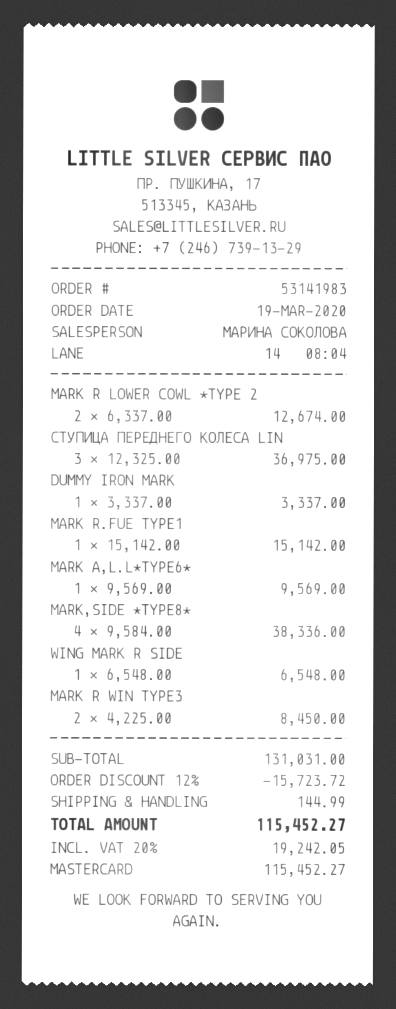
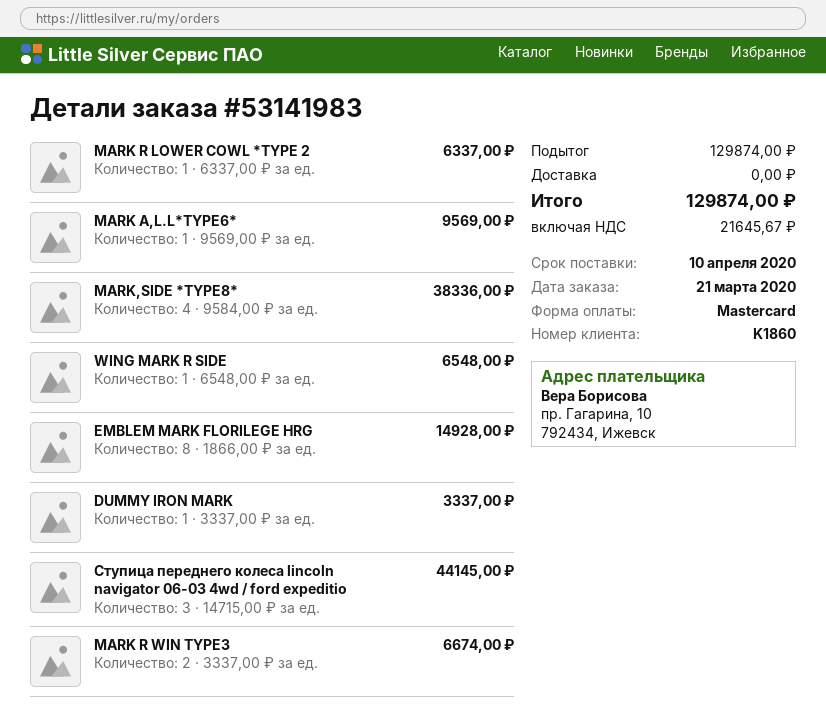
order date: 2020-03-19 -> 2020-03-21
MARK R LOWER COWL *TYPE 2: 2 x 6337.00 = 12674.00 -> 1 x 6337.00 = 6337.00
СТУПИЦА ПЕРЕДНЕГО КОЛЕСА LIN: 3 x 12325.00 = 36975.00 -> 3 x 14715.00 = 44145.00
MARK R.FUE TYPE1: 1 x 15142.00 = 15142.00 -> none
MARK R WIN TYPE3: 2 x 4225.00 = 8450.00 -> 2 x 3337.00 = 6674.00
EMBLEM MARK FLORILEGE HRG: none -> 8 x 1866.00 = 14928.00
subtotal: 131031.00 -> 129874.00
discount: 12% = 15723.72 -> none
shipping: 144.99 -> 0.00
tax: 19242.05 -> 21645.67
total: 115452.27 -> 129874.00

